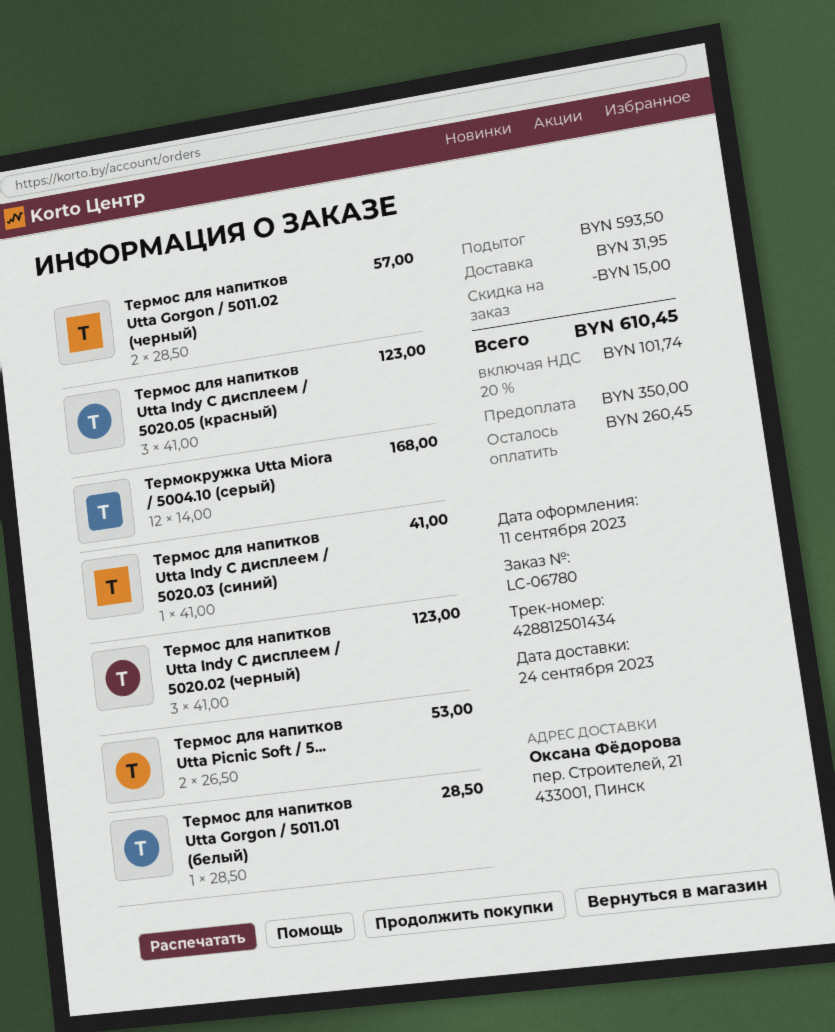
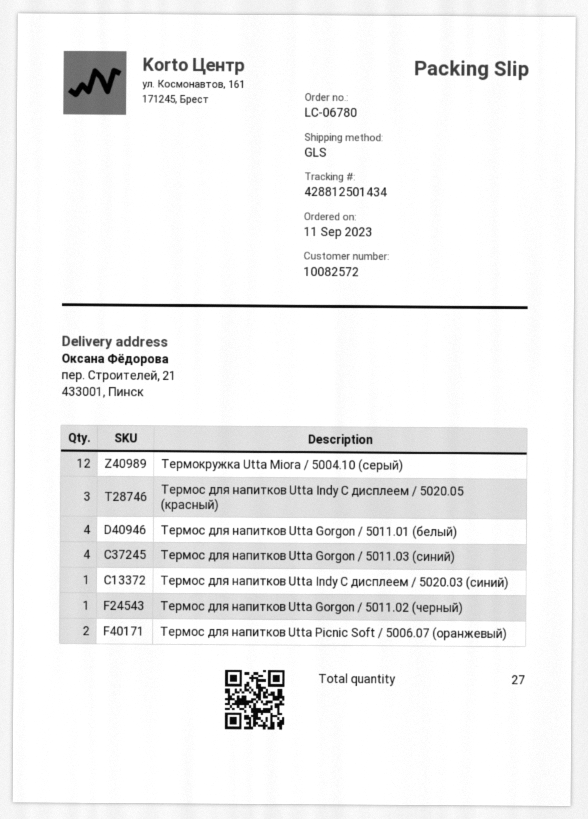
Термос для напитков Utta Gorgon / 5011.02 (черный): 2 -> 1
Термос для напитков Utta Indy С дисплеем / 5020.02 (черный): 3 -> none
Термос для напитков Utta Gorgon / 5011.01 (белый): 1 -> 4
Термос для напитков Utta Gorgon / 5011.03 (синий): none -> 4

